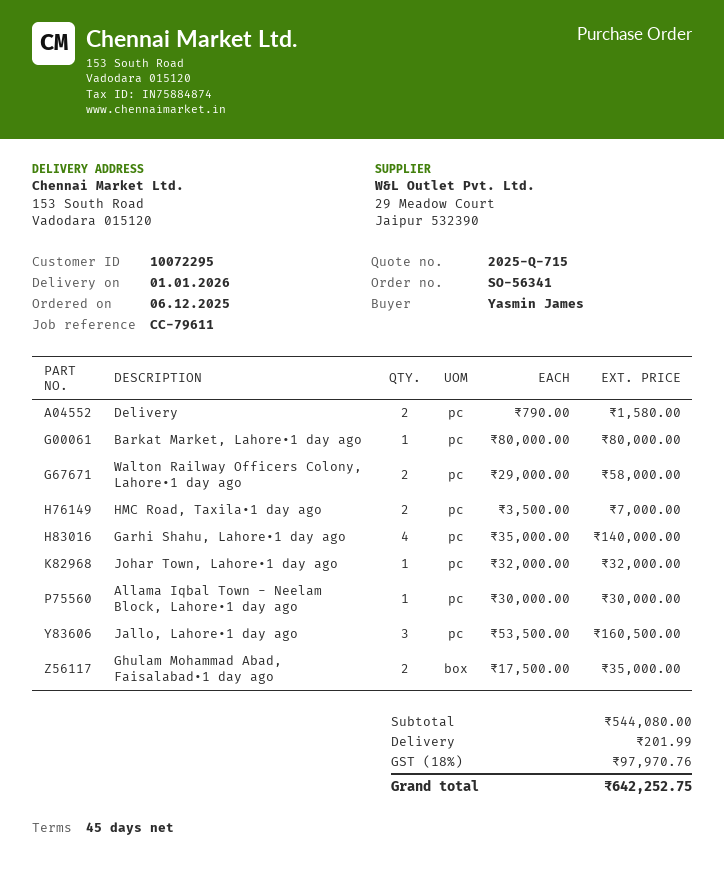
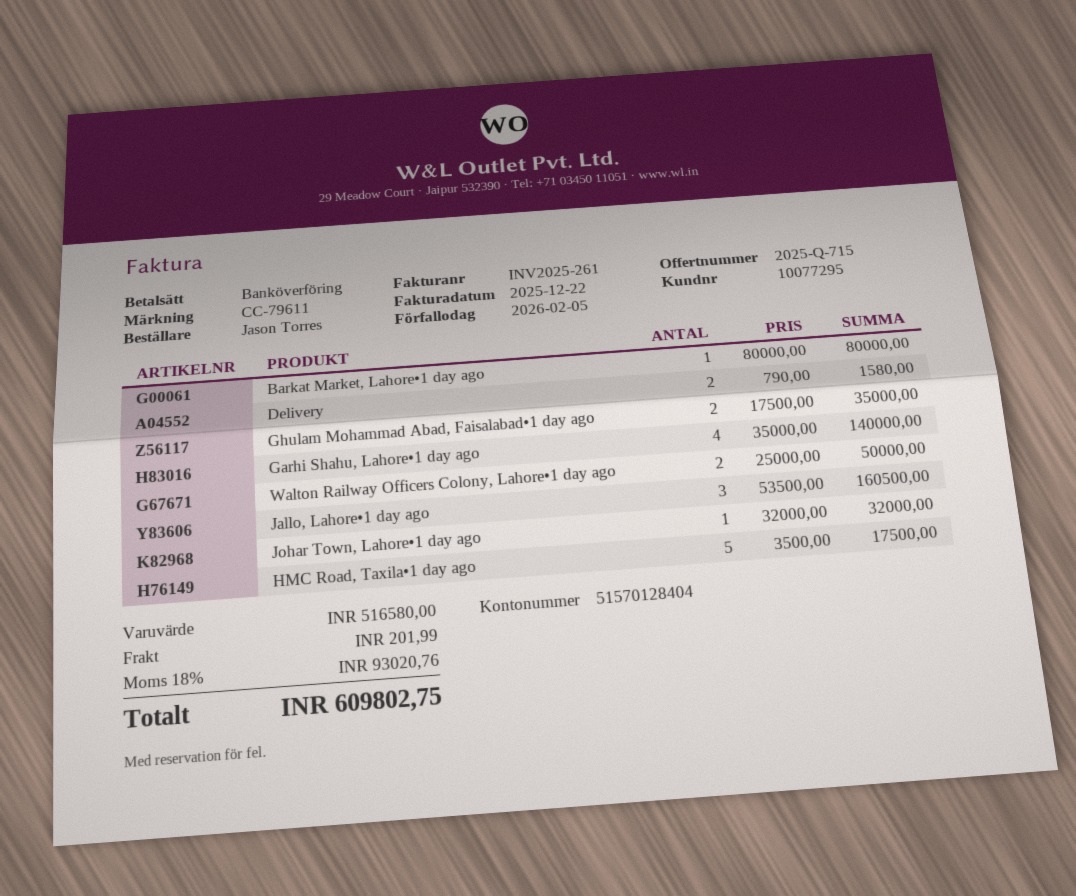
customer number: 10072295 -> 10077295
ordered by: Yasmin James -> Jason Torres
Walton Railway Officers Colony, Lahore•1 day ago: 2 x 29000.00 = 58000.00 -> 2 x 25000.00 = 50000.00
HMC Road, Taxila•1 day ago: 2 x 3500.00 = 7000.00 -> 5 x 3500.00 = 17500.00
Allama Iqbal Town - Neelam Block, Lahore•1 day ago: 1 x 30000.00 = 30000.00 -> none
subtotal: 544080.00 -> 516580.00
tax: 18% = 97970.76 -> 18% = 93020.76
total: 642252.75 -> 609802.75

